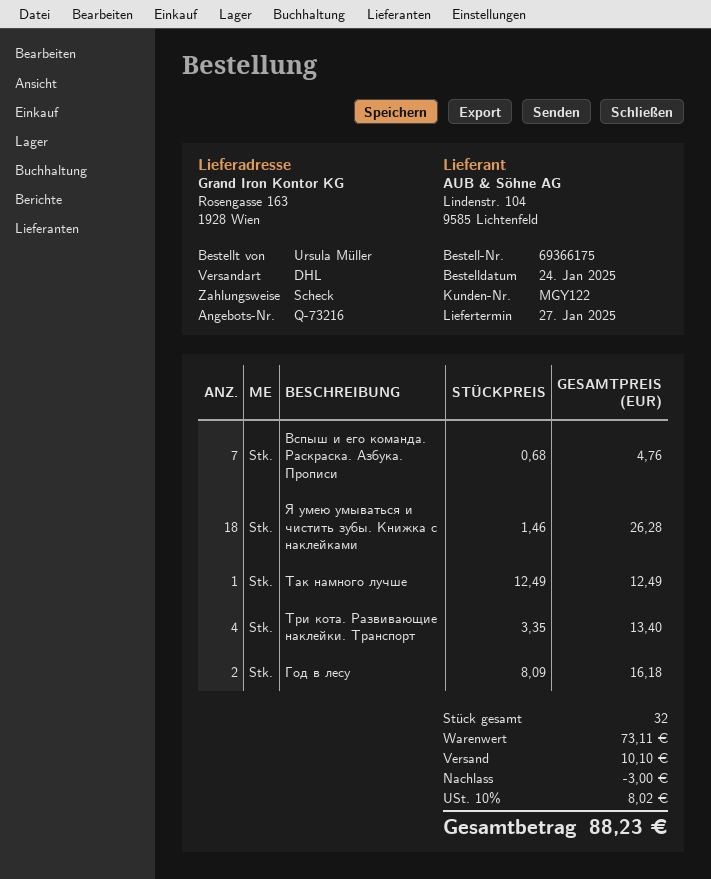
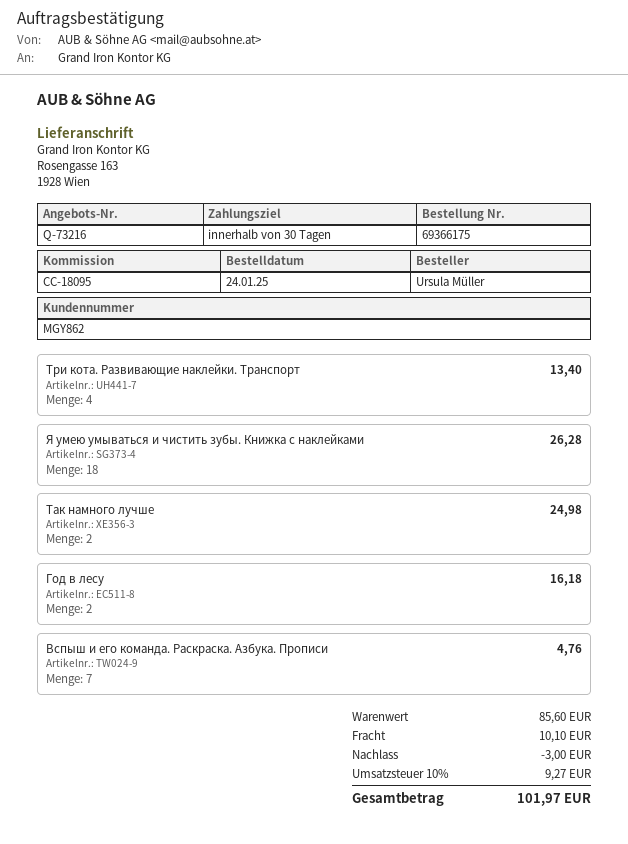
customer number: MGY122 -> MGY862
Так намного лучше: 1 for 12.49 -> 2 for 24.98
subtotal: 73.11 -> 85.60
tax: 10% = 8.02 -> 10% = 9.27
total: 88.23 -> 101.97

